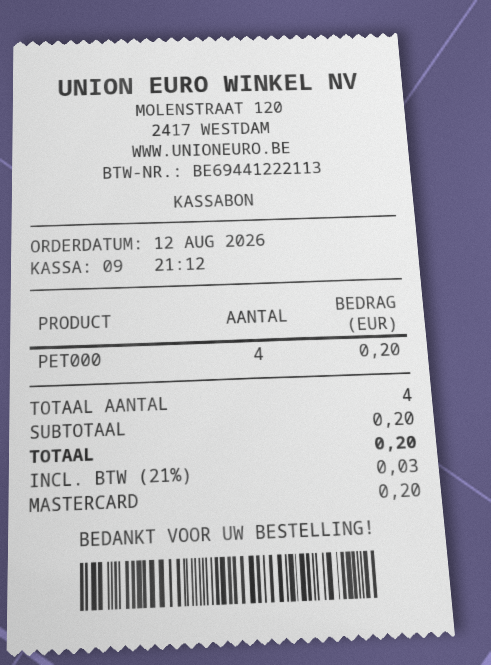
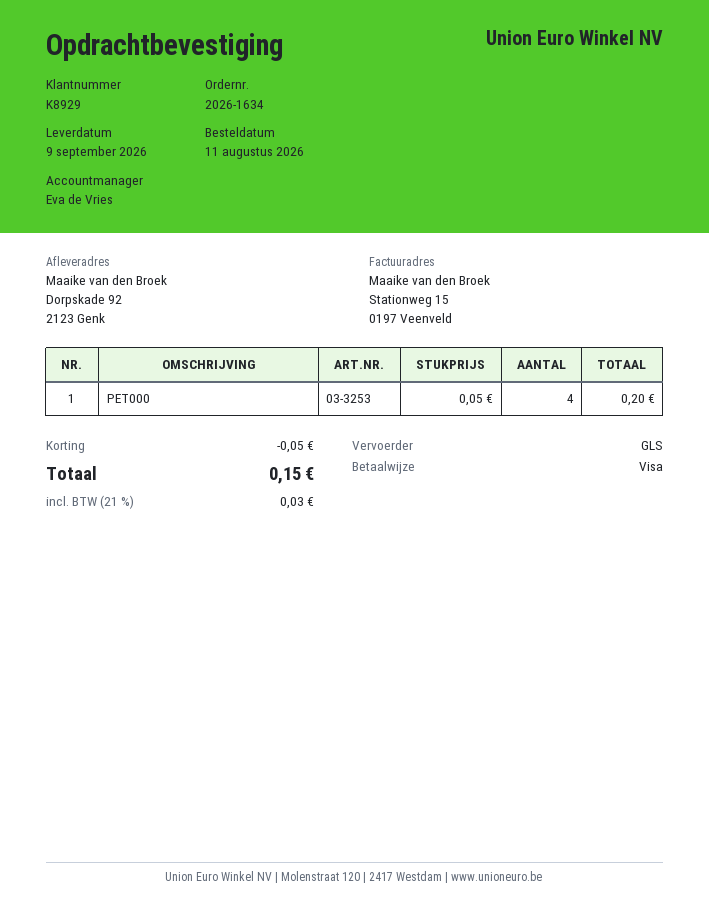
order date: 2026-08-12 -> 2026-08-11
payment method: Mastercard -> Visa
discount: none -> 0.05
total: 0.20 -> 0.15

